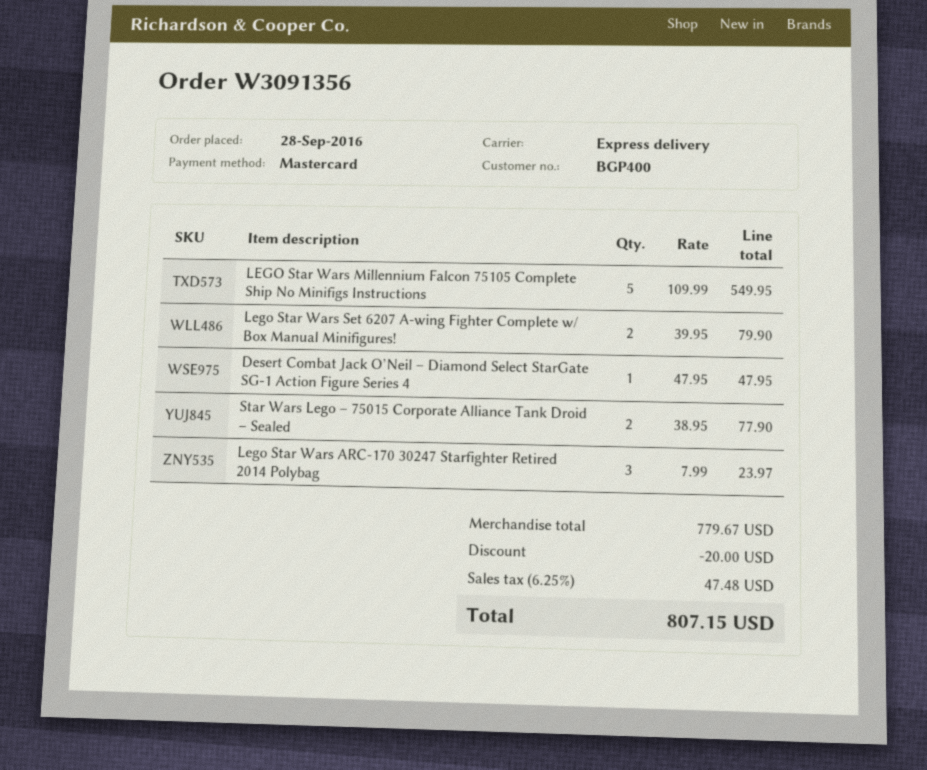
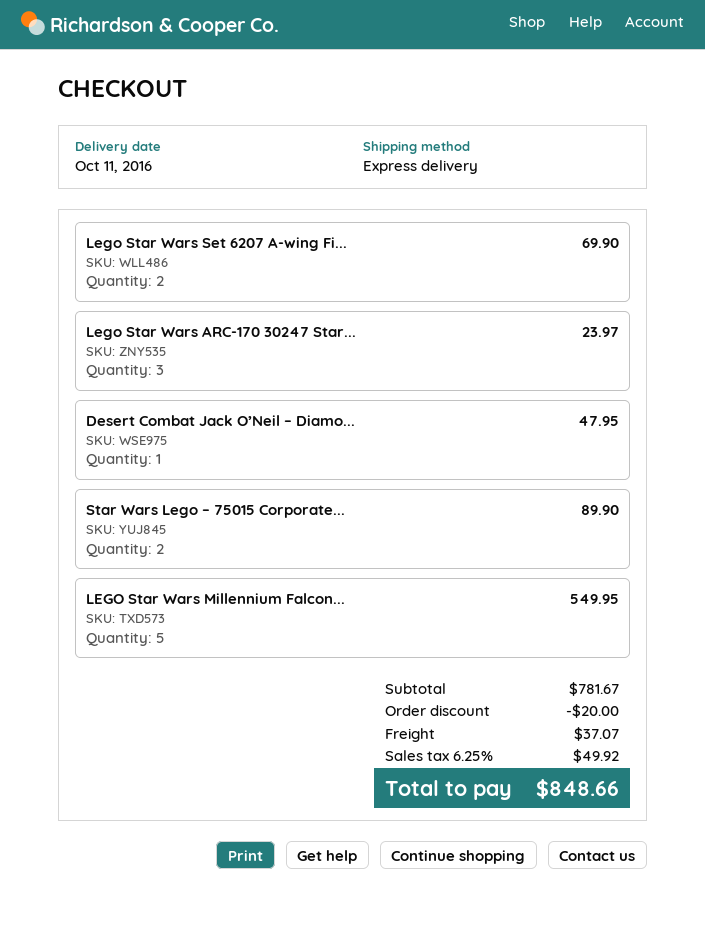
Lego Star Wars Set 6207 A-wing Fighter Complete w/ Box Manual Minifigures!: 2 for 79.90 -> 2 for 69.90
Star Wars Lego – 75015 Corporate Alliance Tank Droid – Sealed: 2 for 77.90 -> 2 for 89.90
subtotal: 779.67 -> 781.67
shipping: none -> 37.07
tax: 6.25% = 47.48 -> 6.25% = 49.92
total: 807.15 -> 848.66

